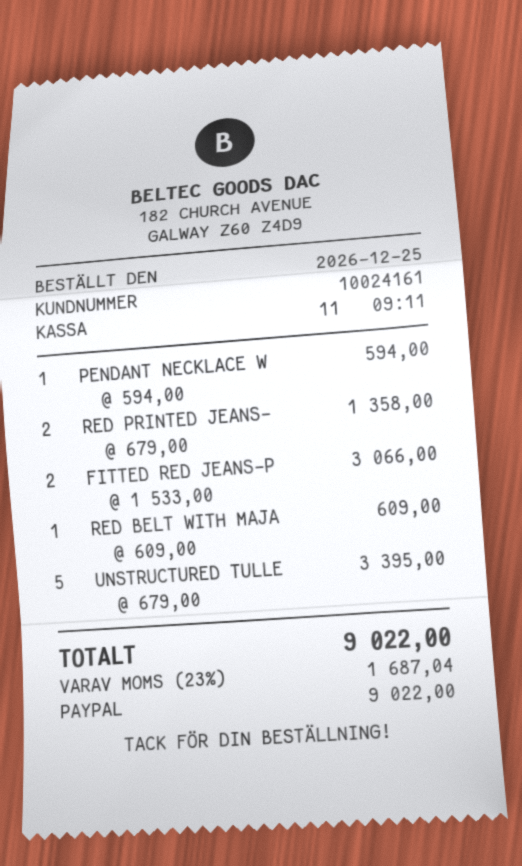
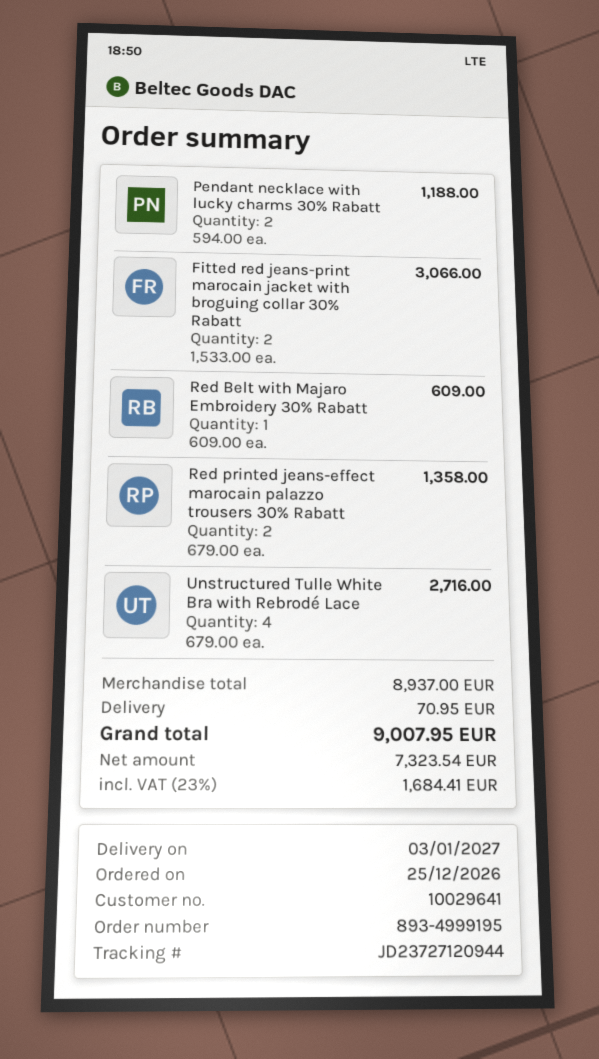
customer number: 10024161 -> 10029641
PENDANT NECKLACE W: 1 x 594.00 = 594.00 -> 2 x 594.00 = 1188.00
UNSTRUCTURED TULLE: 5 x 679.00 = 3395.00 -> 4 x 679.00 = 2716.00
shipping: none -> 70.95
tax: 23% = 1687.04 -> 23% = 1684.41
total: 9022.00 -> 9007.95

